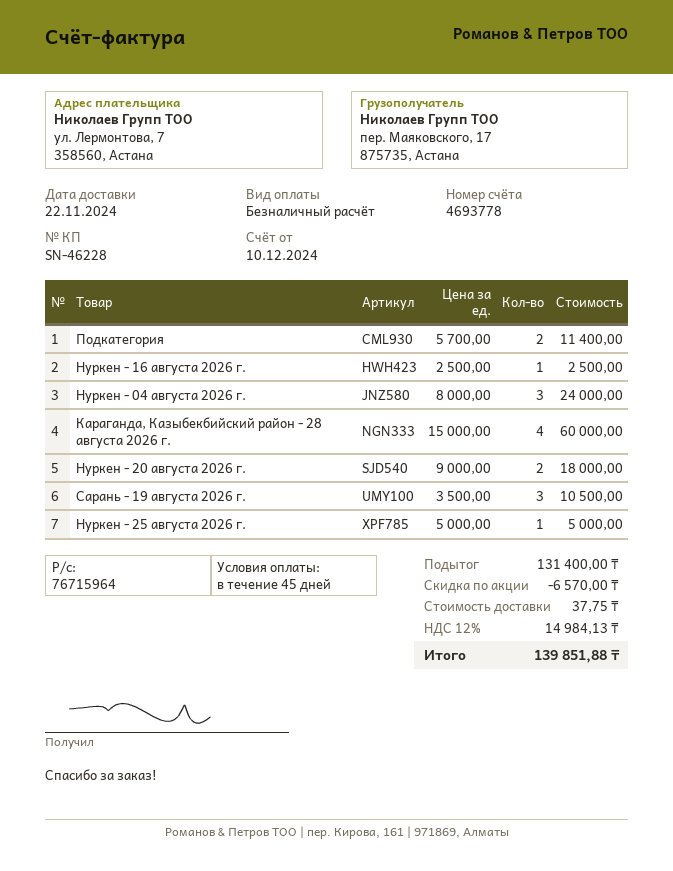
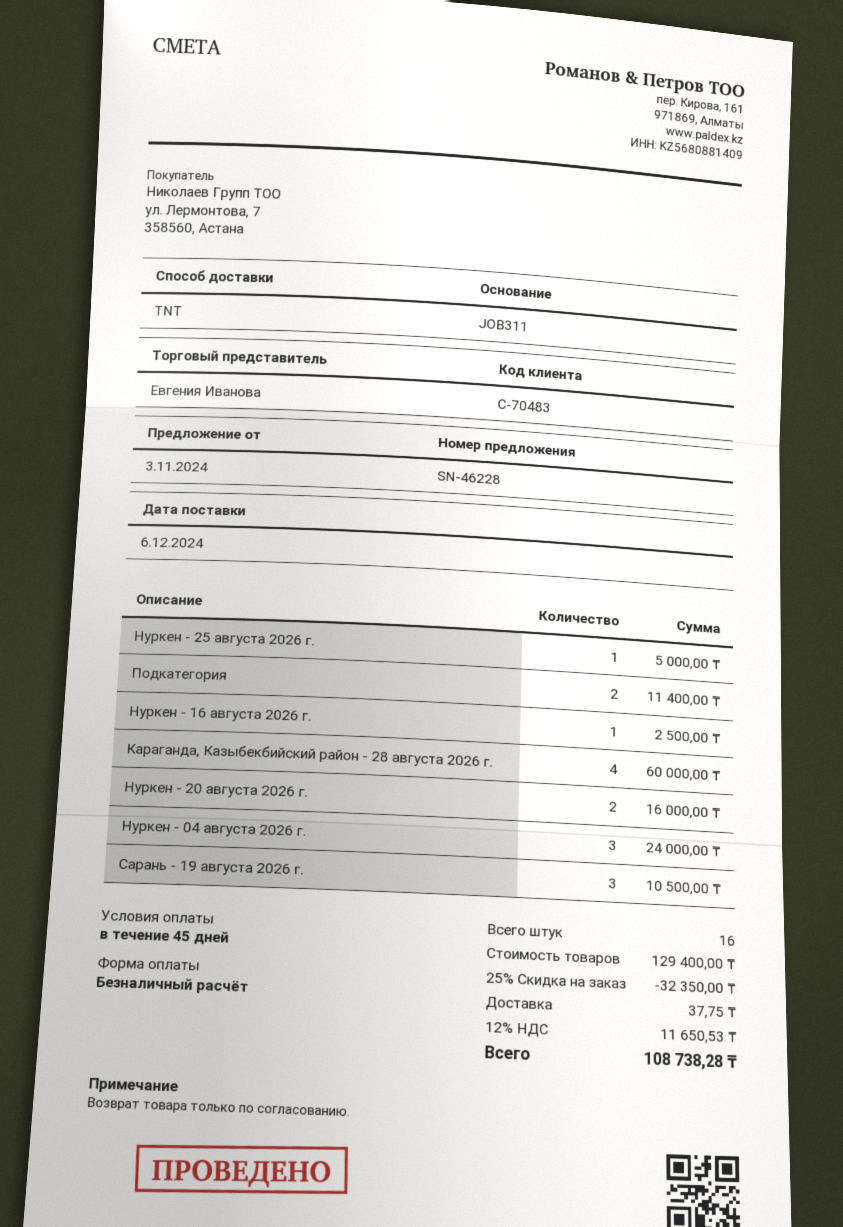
delivery date: 2024-11-22 -> 2024-12-06
Нуркен - 20 августа 2026 г.: 2 for 18000.00 -> 2 for 16000.00
subtotal: 131400.00 -> 129400.00
discount: 6570.00 -> 32350.00
tax: 12% = 14984.13 -> 12% = 11650.53
total: 139851.88 -> 108738.28

